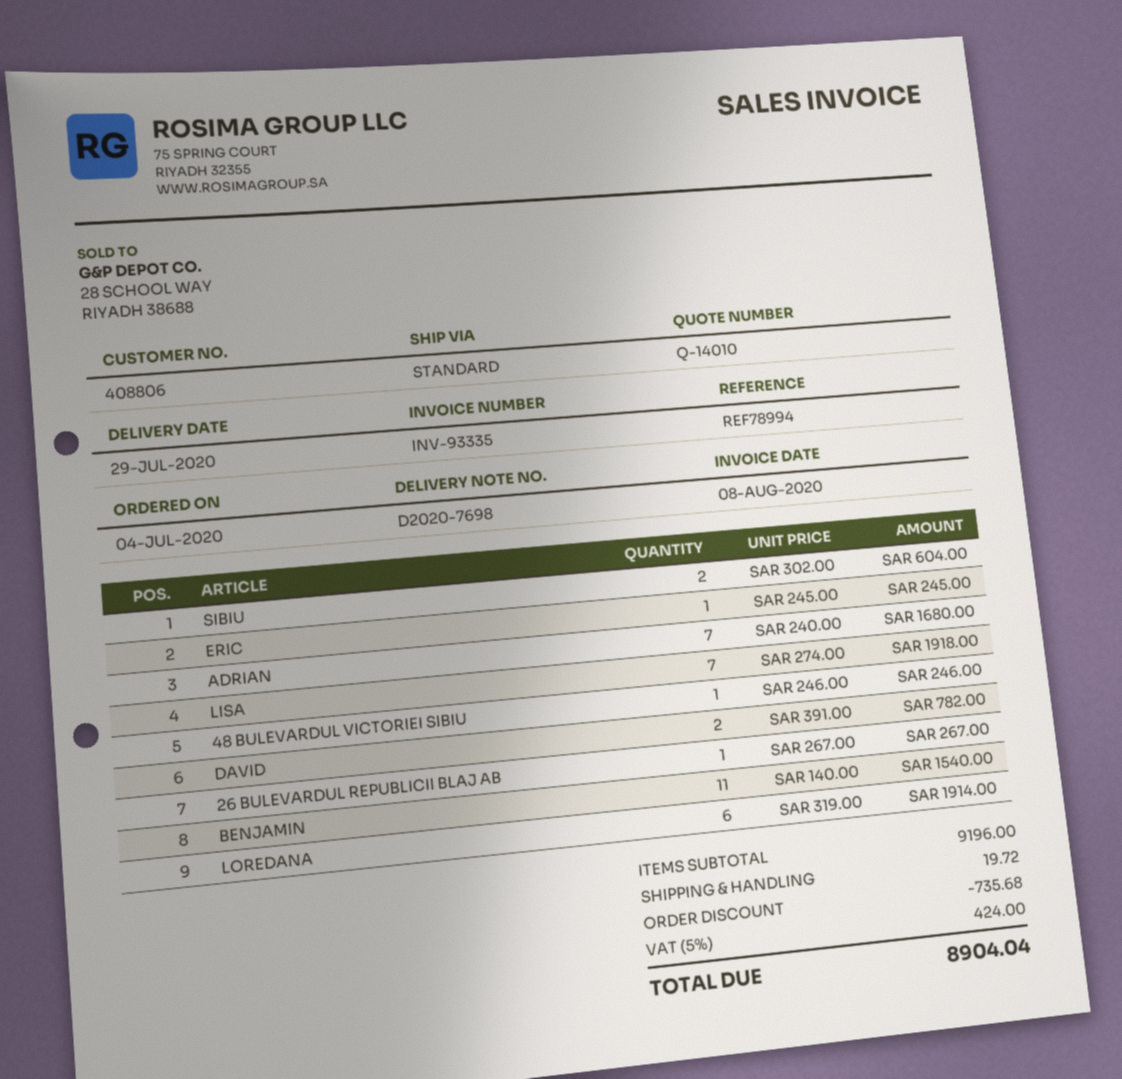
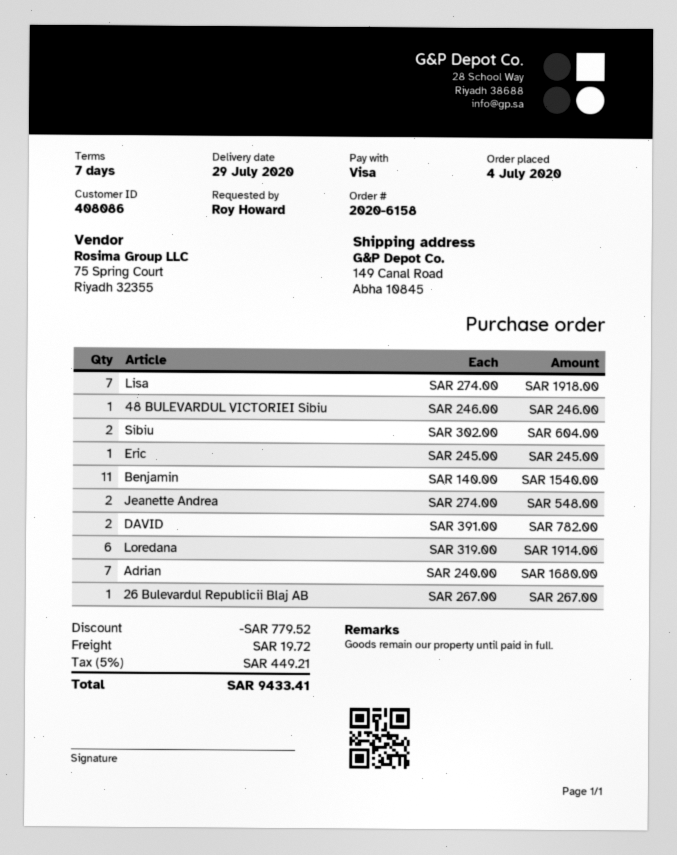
customer number: 408806 -> 408086
Jeanette Andrea: none -> 2 x 274.00 = 548.00
discount: 735.68 -> 779.52
tax: 5% = 424.00 -> 5% = 449.21
total: 8904.04 -> 9433.41

